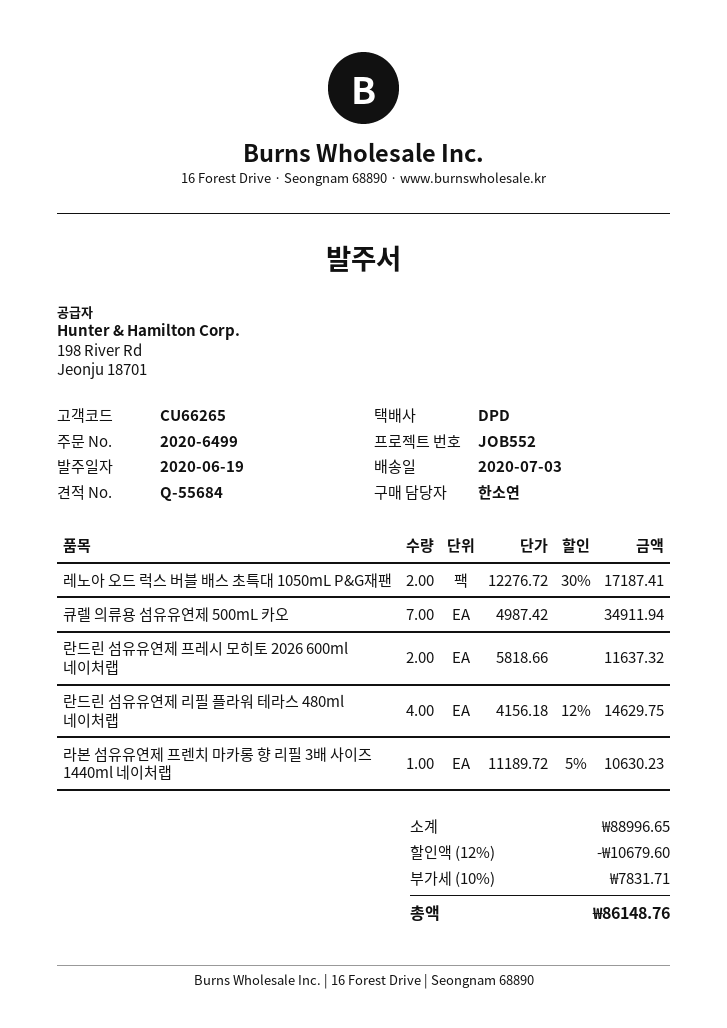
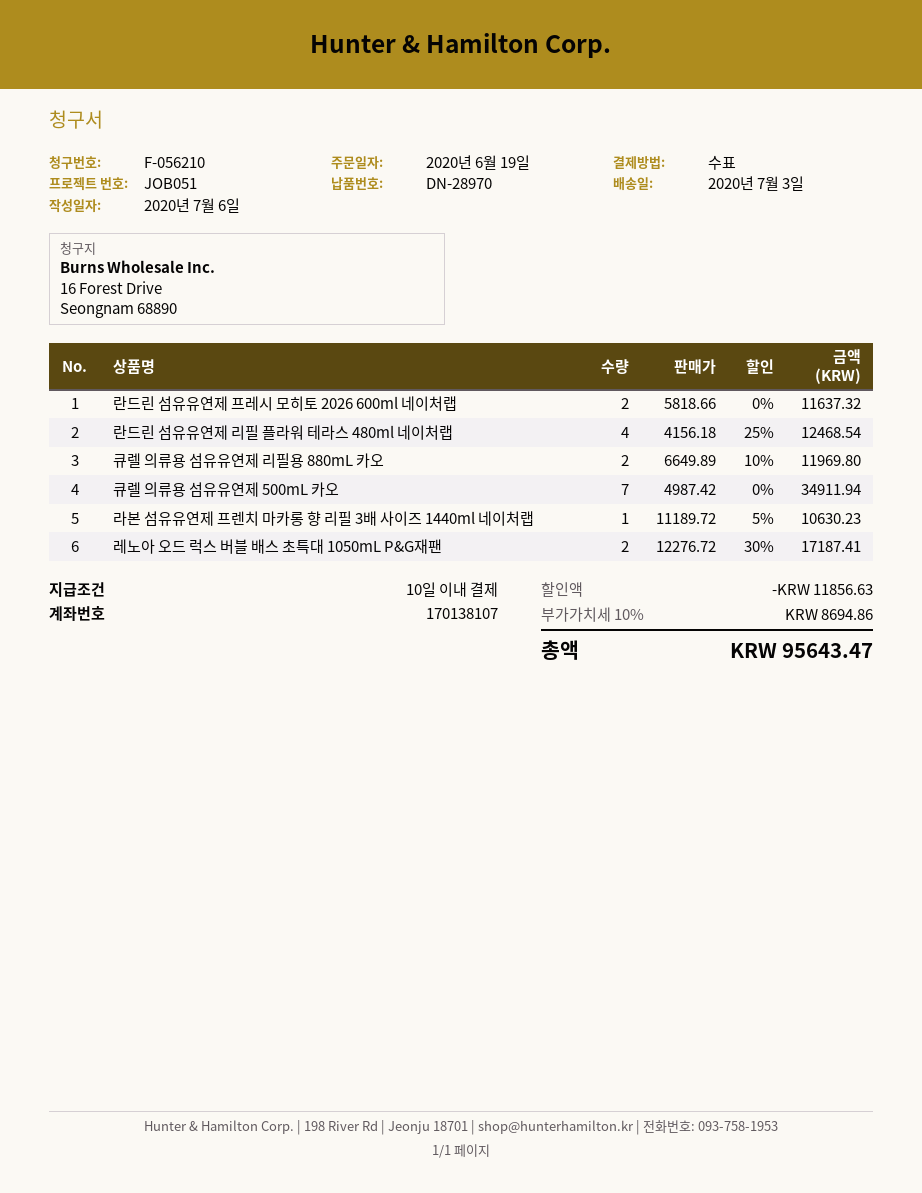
reference: JOB552 -> JOB051
란드린 섬유유연제 리필 플라워 테라스 480ml 네이처랩: 4 x 4156.18 - 12% = 14629.75 -> 4 x 4156.18 - 25% = 12468.54
큐렐 의류용 섬유유연제 리필용 880mL 카오: none -> 2 x 6649.89 - 10% = 11969.80
discount: 10679.60 -> 11856.63
tax: 10% = 7831.71 -> 10% = 8694.86
total: 86148.76 -> 95643.47

